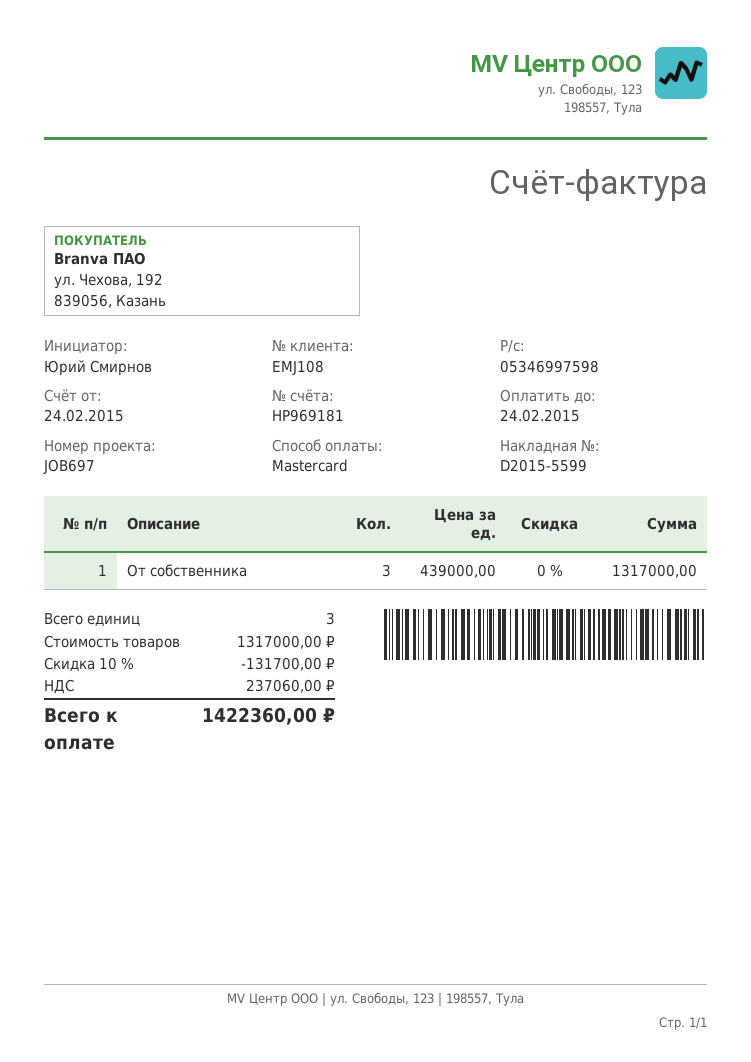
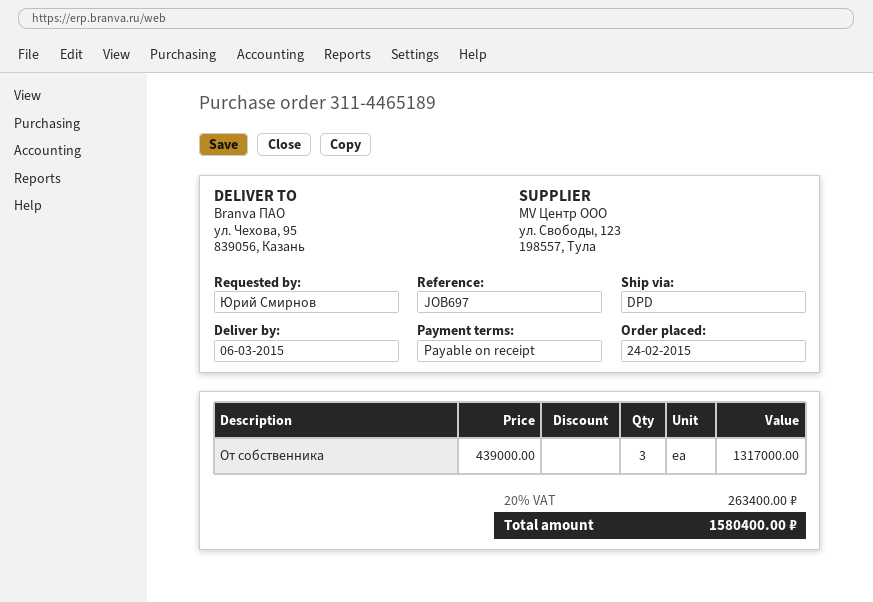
discount: 10% = 131700.00 -> none
tax: 237060.00 -> 263400.00
total: 1422360.00 -> 1580400.00

